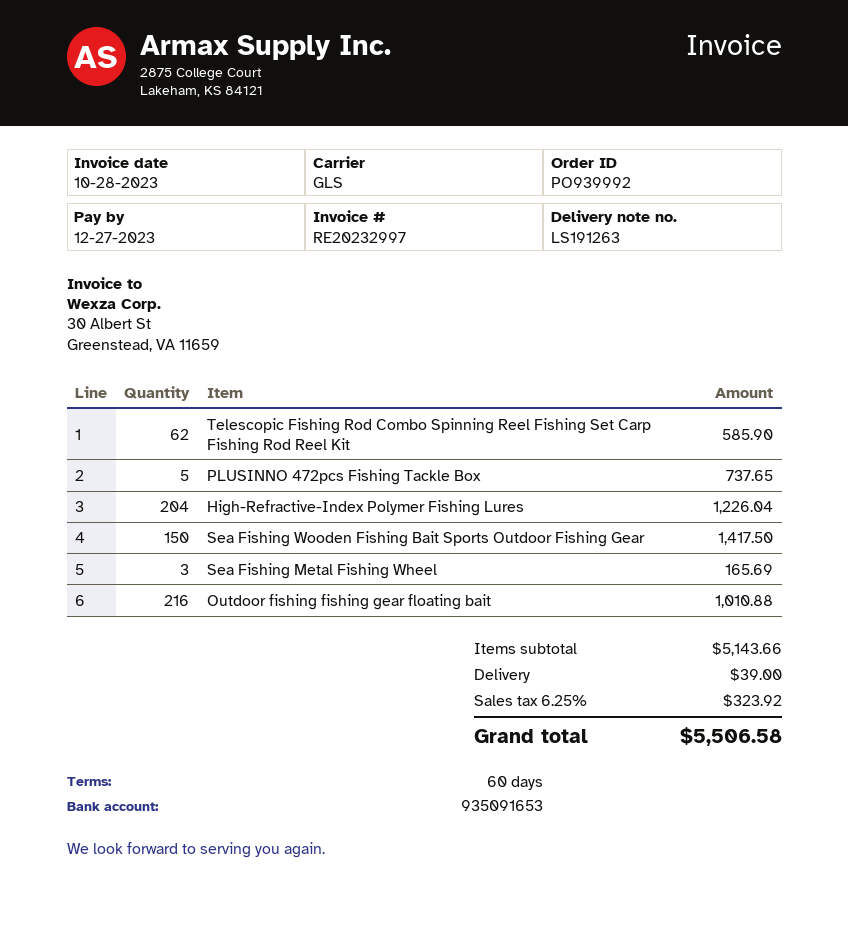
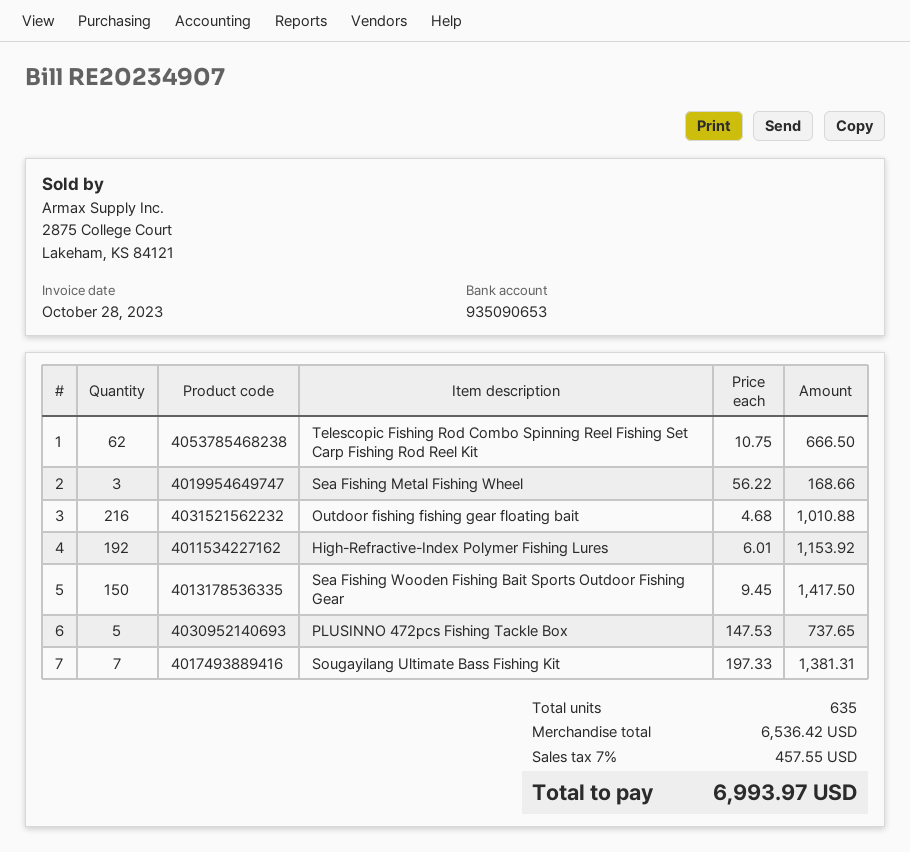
invoice number: RE20232997 -> RE20234907
bank account: 935091653 -> 935090653
Telescopic Fishing Rod Combo Spinning Reel Fishing Set Carp Fishing Rod Reel Kit: 62 for 585.90 -> 62 for 666.50
High-Refractive-Index Polymer Fishing Lures: 204 for 1226.04 -> 192 for 1153.92
Sea Fishing Metal Fishing Wheel: 3 for 165.69 -> 3 for 168.66
Sougayilang Ultimate Bass Fishing Kit: none -> 7 for 1381.31
subtotal: 5143.66 -> 6536.42
shipping: 39.00 -> none
tax: 6.25% = 323.92 -> 7% = 457.55
total: 5506.58 -> 6993.97

